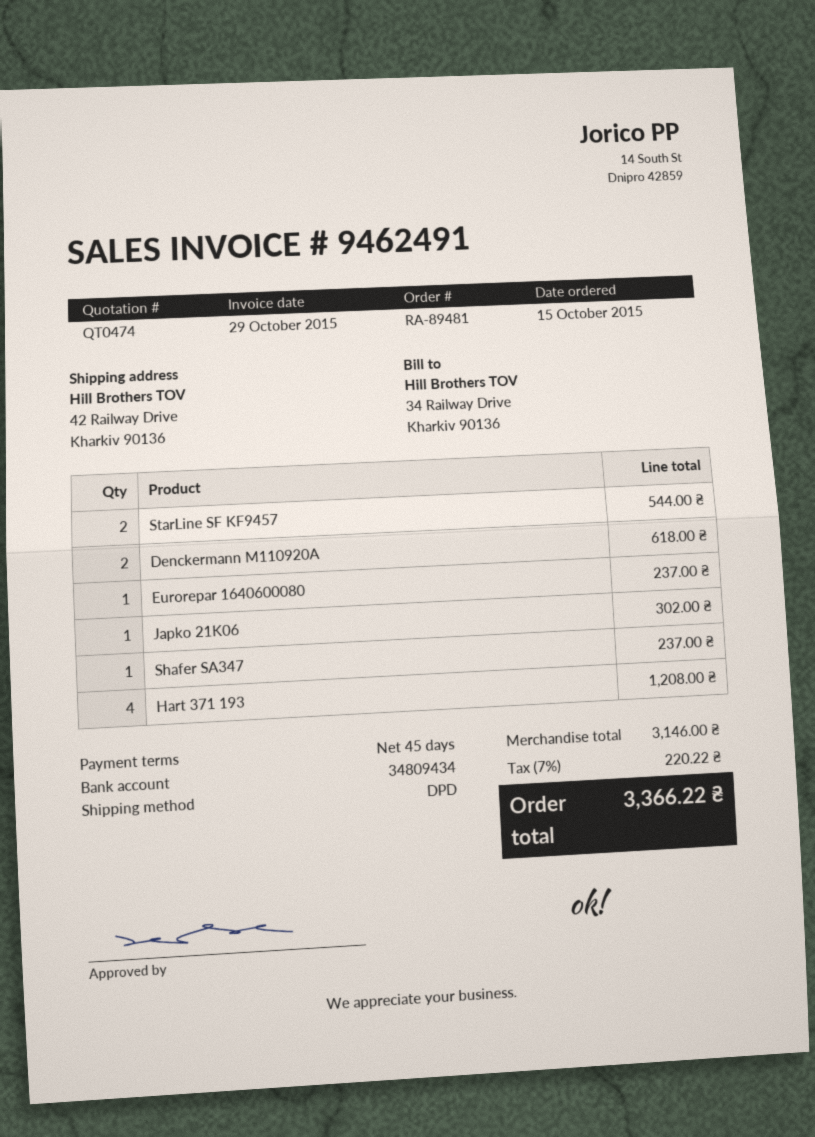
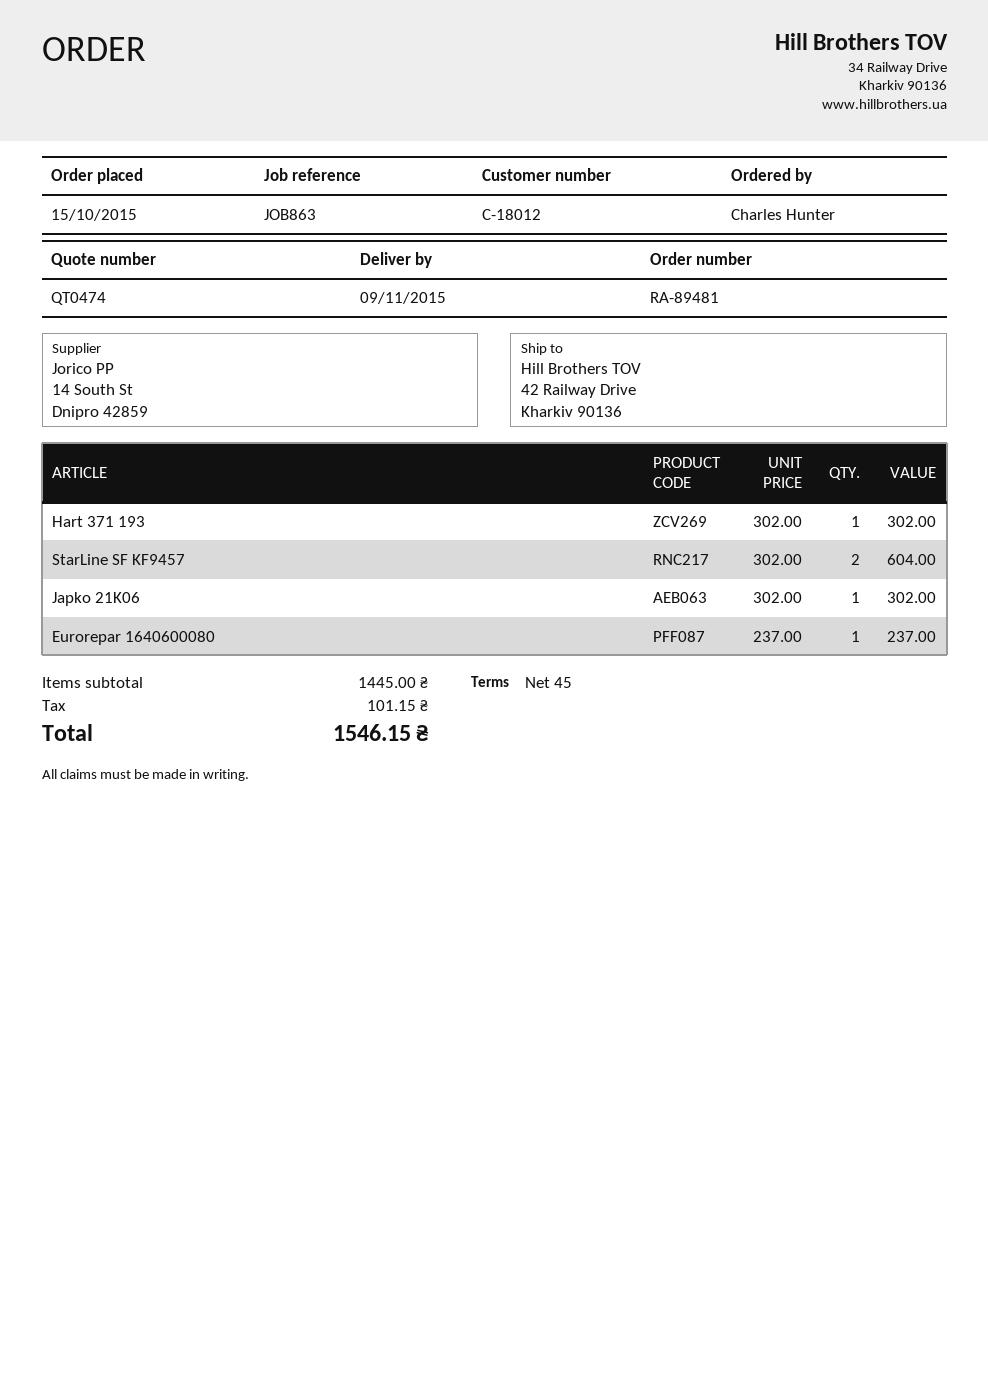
StarLine SF KF9457: 2 for 544.00 -> 2 for 604.00
Denckermann M110920A: 2 for 618.00 -> none
Shafer SA347: 1 for 237.00 -> none
Hart 371 193: 4 for 1208.00 -> 1 for 302.00
subtotal: 3146.00 -> 1445.00
tax: 220.22 -> 101.15
total: 3366.22 -> 1546.15

